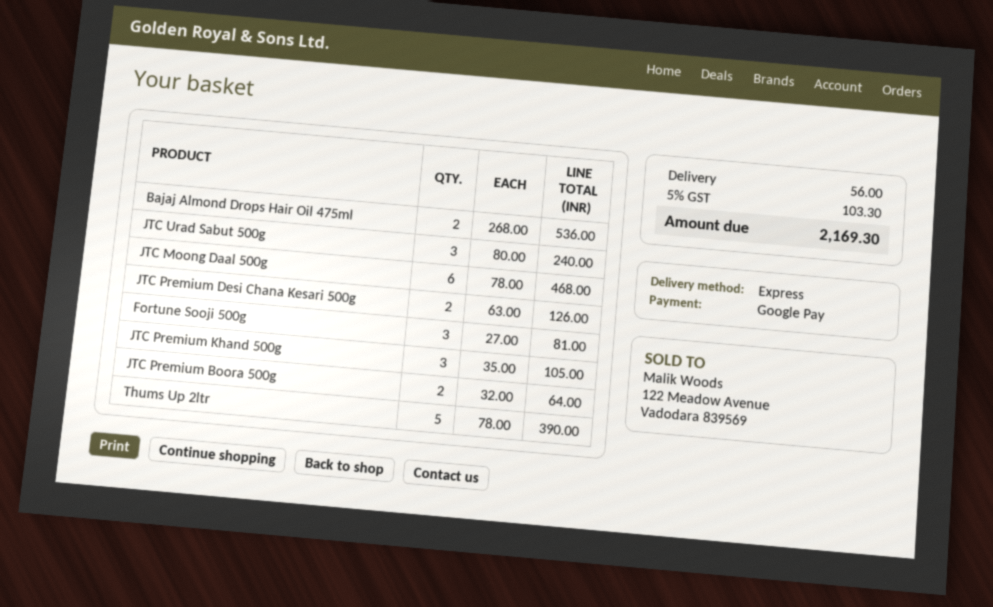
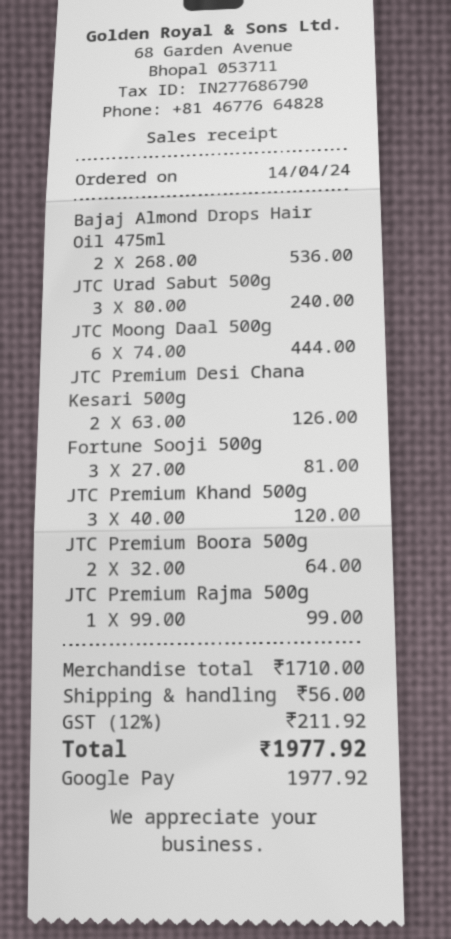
JTC Moong Daal 500g: 6 x 78.00 = 468.00 -> 6 x 74.00 = 444.00
JTC Premium Khand 500g: 3 x 35.00 = 105.00 -> 3 x 40.00 = 120.00
Thums Up 2ltr: 5 x 78.00 = 390.00 -> none
JTC Premium Rajma 500g: none -> 1 x 99.00 = 99.00
tax: 5% = 103.30 -> 12% = 211.92
total: 2169.30 -> 1977.92

